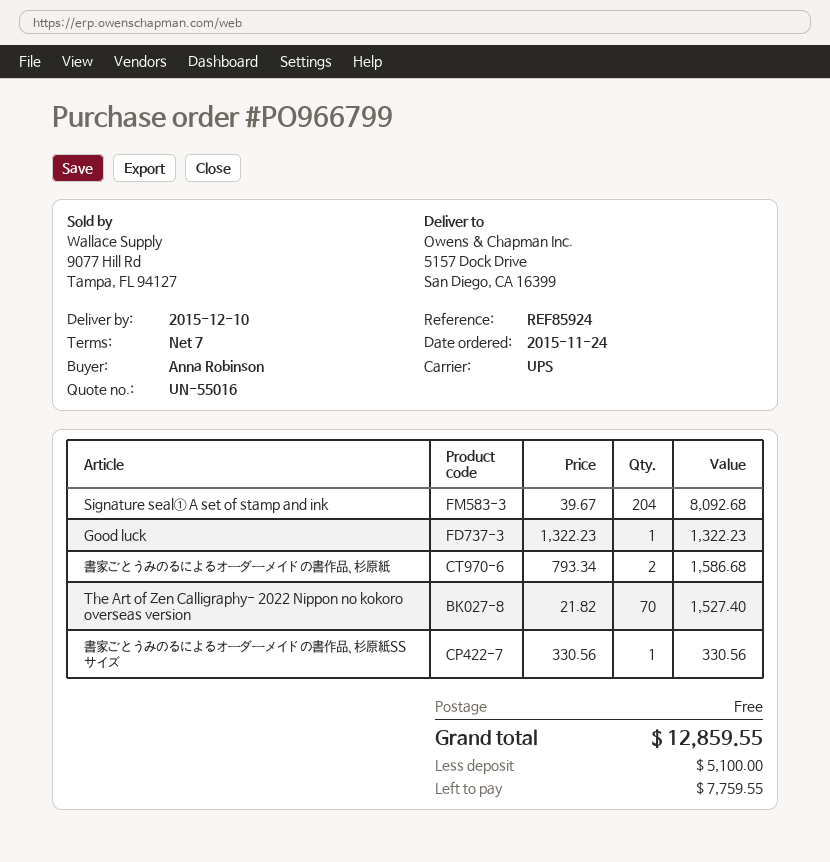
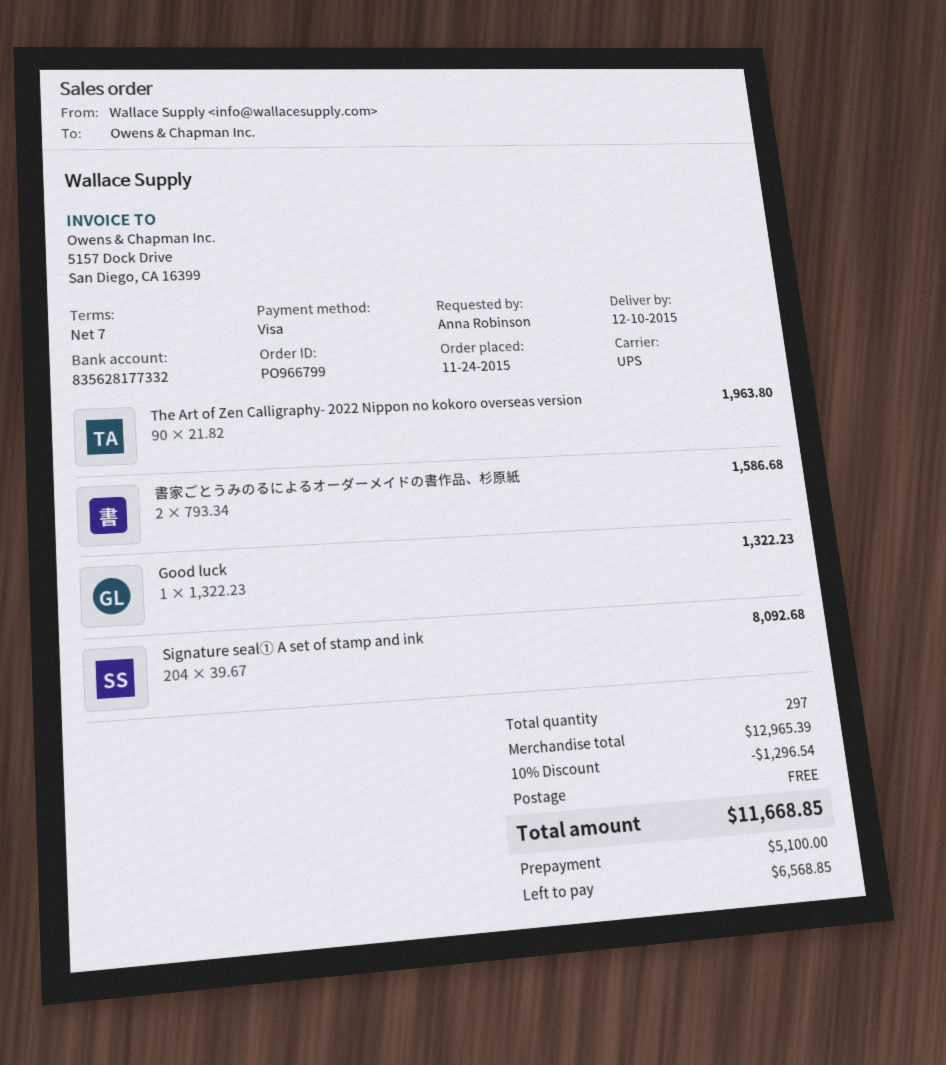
The Art of Zen Calligraphy- 2022 Nippon no kokoro overseas version: 70 x 21.82 = 1527.40 -> 90 x 21.82 = 1963.80
書家ごとうみのるによるオーダーメイドの書作品、杉原紙SSサイズ: 1 x 330.56 = 330.56 -> none
discount: none -> 10% = 1296.54
total: 12859.55 -> 11668.85
balance: 7759.55 -> 6568.85

